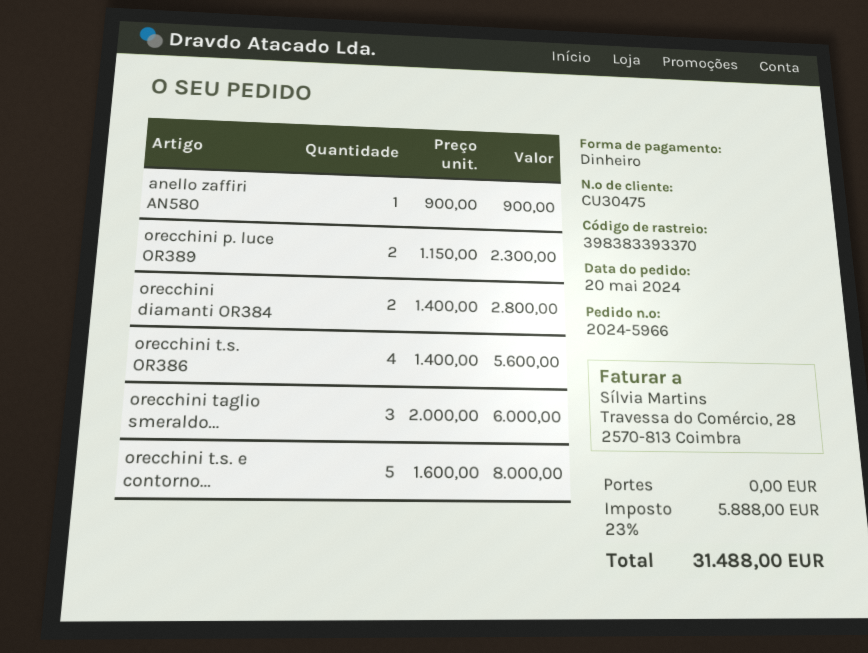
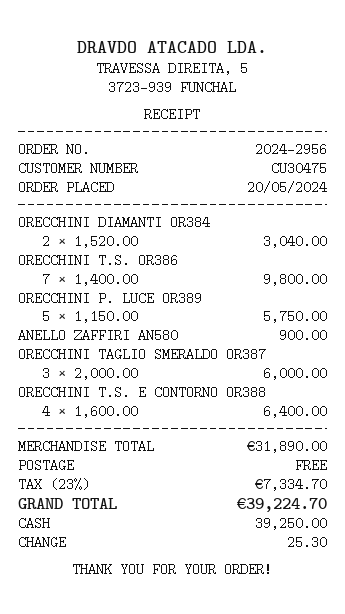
order number: 2024-5966 -> 2024-2956
orecchini p. luce OR389: 2 x 1150.00 = 2300.00 -> 5 x 1150.00 = 5750.00
orecchini diamanti OR384: 2 x 1400.00 = 2800.00 -> 2 x 1520.00 = 3040.00
orecchini t.s. OR386: 4 x 1400.00 = 5600.00 -> 7 x 1400.00 = 9800.00
orecchini t.s. e contorno...: 5 x 1600.00 = 8000.00 -> 4 x 1600.00 = 6400.00
tax: 23% = 5888.00 -> 23% = 7334.70
total: 31488.00 -> 39224.70

